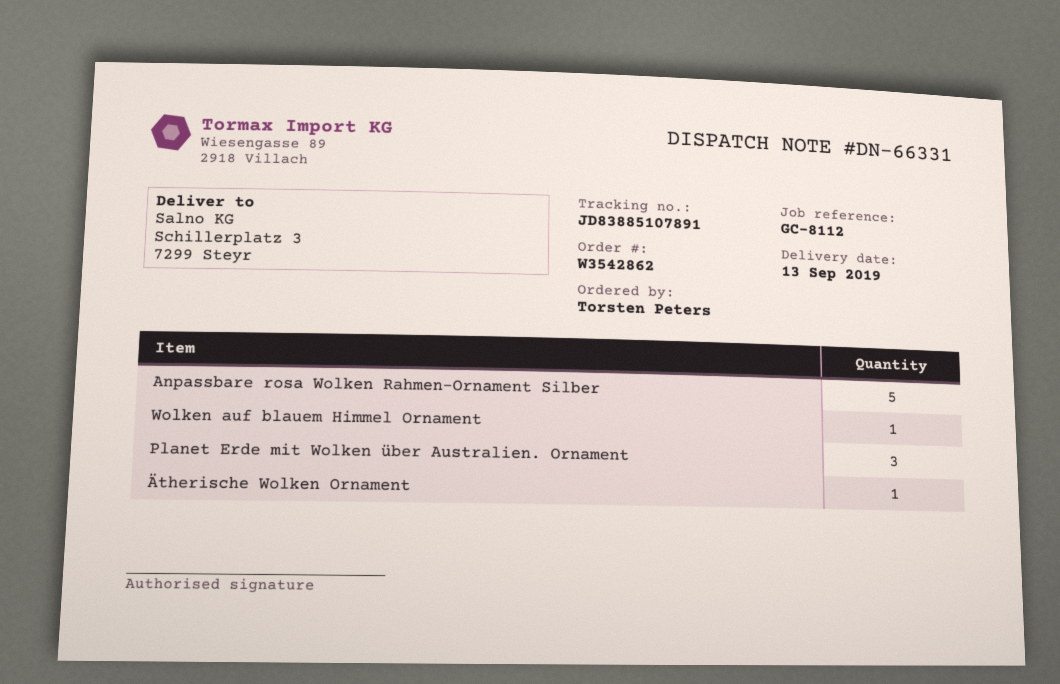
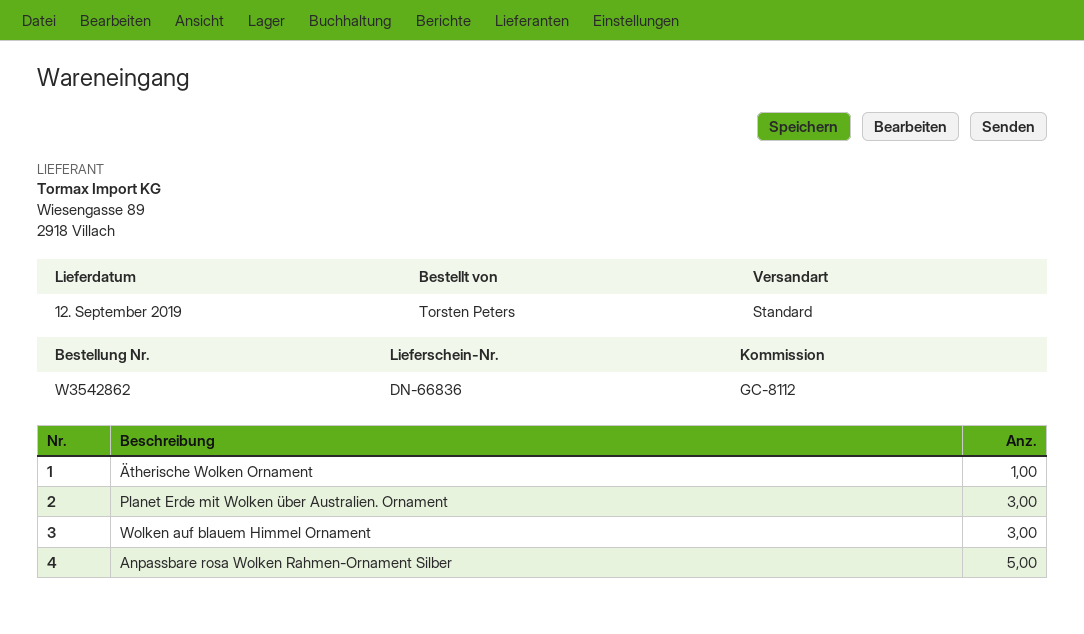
delivery note number: DN-66331 -> DN-66836
delivery date: 2019-09-13 -> 2019-09-12
Wolken auf blauem Himmel Ornament: 1 -> 3

